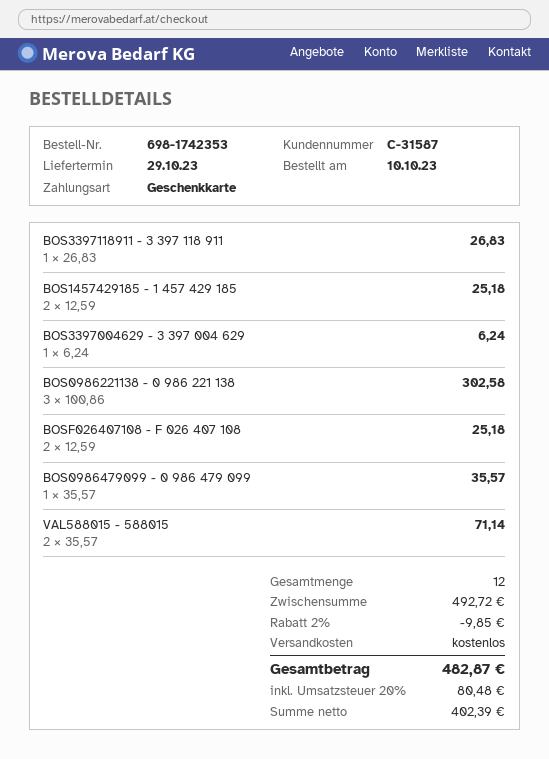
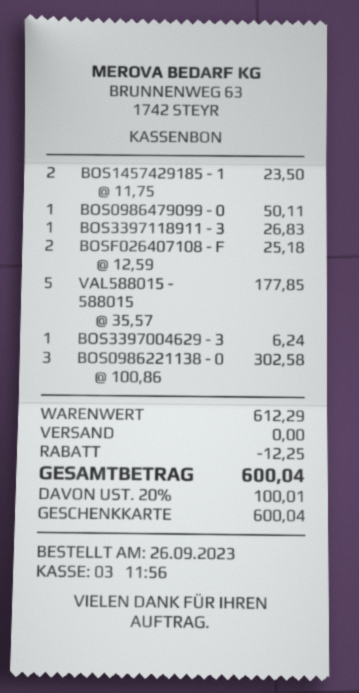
order date: 2023-10-10 -> 2023-09-26
BOS1457429185 - 1 457 429 185: 2 x 12.59 = 25.18 -> 2 x 11.75 = 23.50
BOS0986479099 - 0 986 479 099: 1 x 35.57 = 35.57 -> 1 x 50.11 = 50.11
VAL588015 - 588015: 2 x 35.57 = 71.14 -> 5 x 35.57 = 177.85
subtotal: 492.72 -> 612.29
discount: 9.85 -> 12.25
tax: 20% = 80.48 -> 20% = 100.01
total: 482.87 -> 600.04

